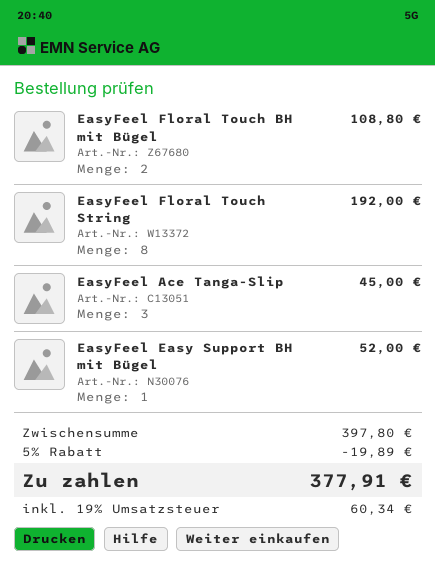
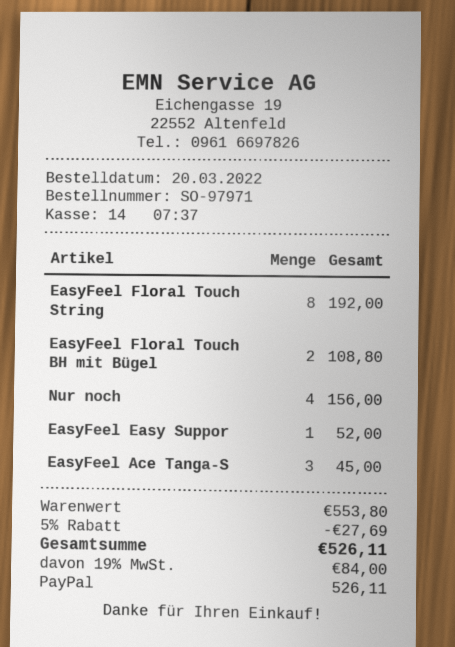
Nur noch: none -> 4 for 156.00
subtotal: 397.80 -> 553.80
discount: 5% = 19.89 -> 5% = 27.69
tax: 19% = 60.34 -> 19% = 84.00
total: 377.91 -> 526.11

